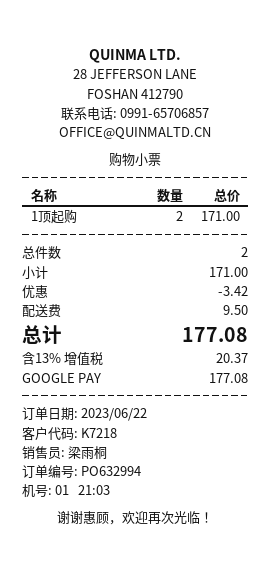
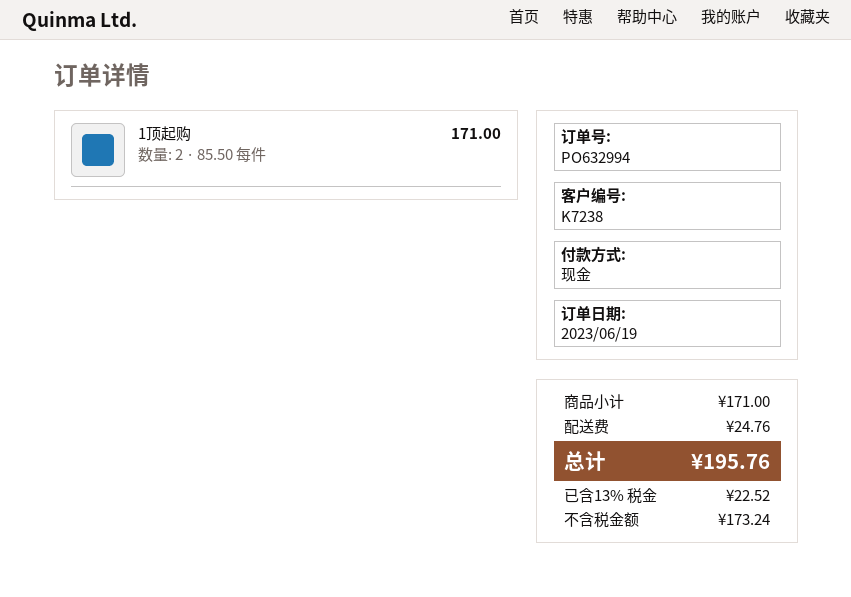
order date: 2023-06-22 -> 2023-06-19
customer number: K7218 -> K7238
payment method: Google Pay -> cash
discount: 3.42 -> none
shipping: 9.50 -> 24.76
tax: 13% = 20.37 -> 13% = 22.52
total: 177.08 -> 195.76

